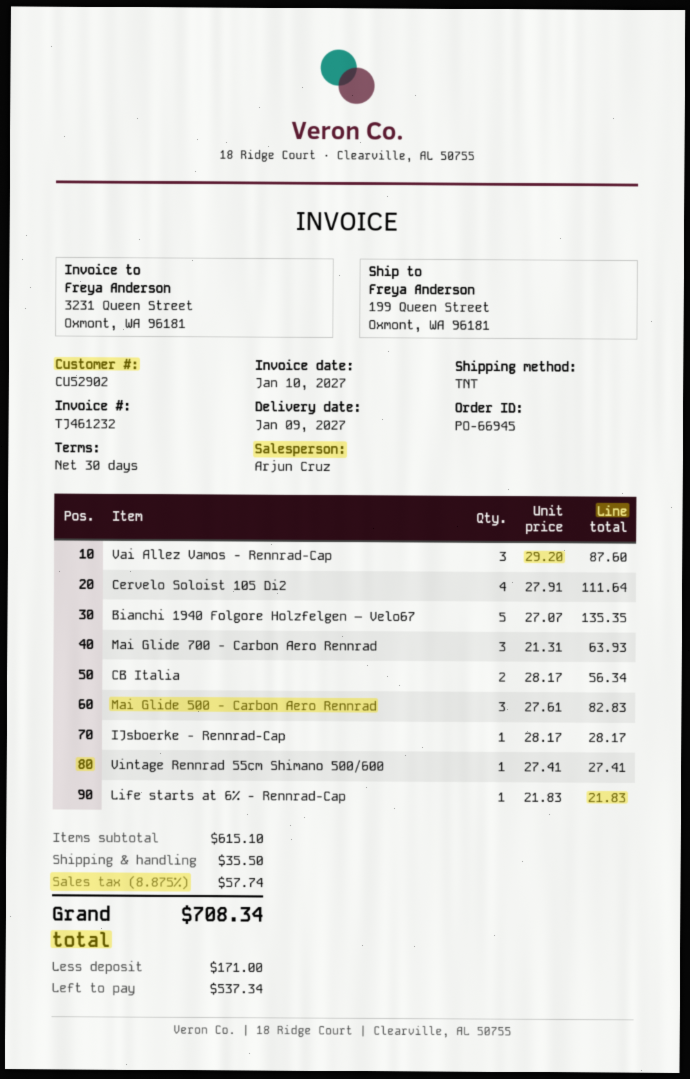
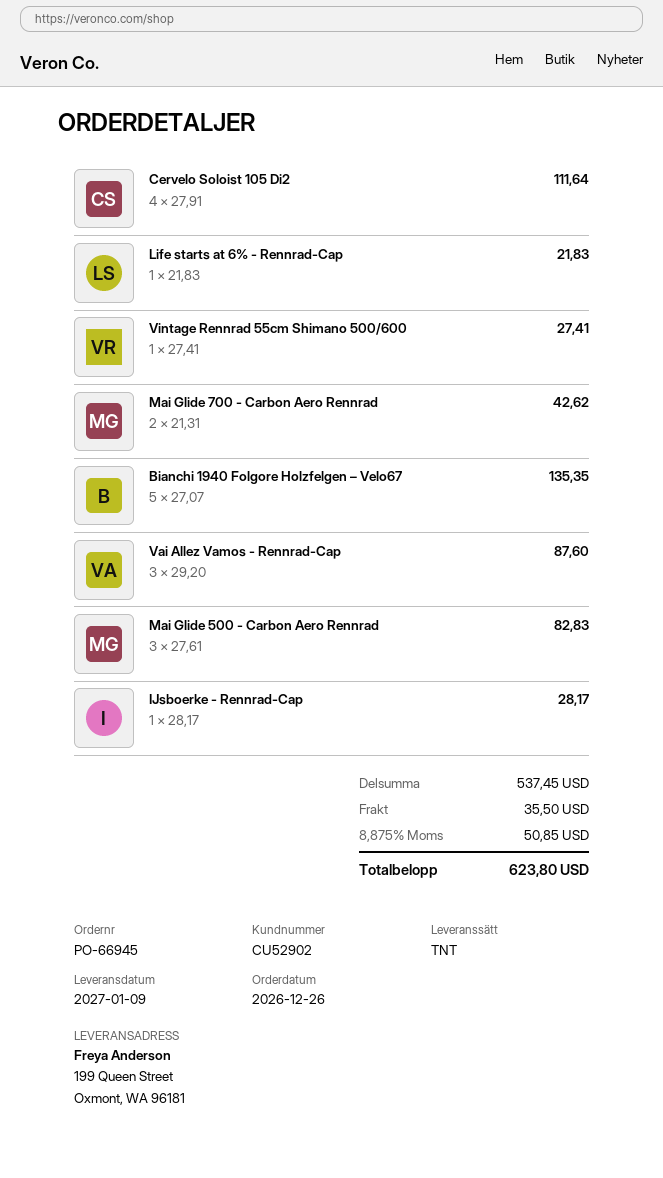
Mai Glide 700 - Carbon Aero Rennrad: 3 x 21.31 = 63.93 -> 2 x 21.31 = 42.62
CB Italia: 2 x 28.17 = 56.34 -> none
subtotal: 615.10 -> 537.45
tax: 8.875% = 57.74 -> 8.875% = 50.85
total: 708.34 -> 623.80

